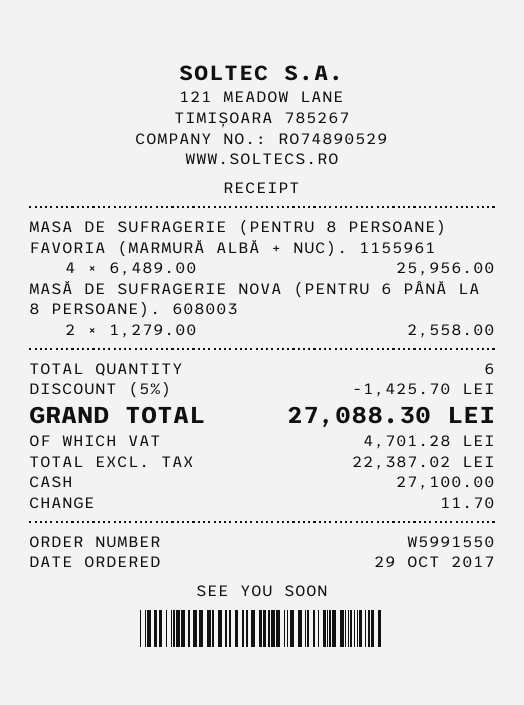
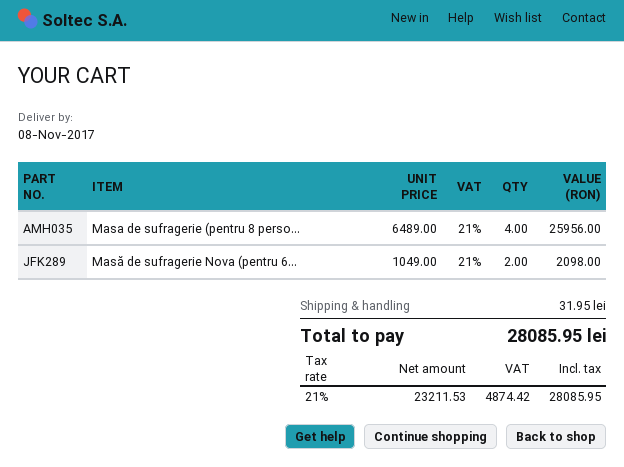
MASĂ DE SUFRAGERIE NOVA (PENTRU 6 PÂNĂ LA 8 PERSOANE). 608003: 2 x 1279.00 = 2558.00 -> 2 x 1049.00 = 2098.00
discount: 5% = 1425.70 -> none
shipping: none -> 31.95
net: 22387.02 -> 23211.53
tax: 4701.28 -> 4874.42
total: 27088.30 -> 28085.95

